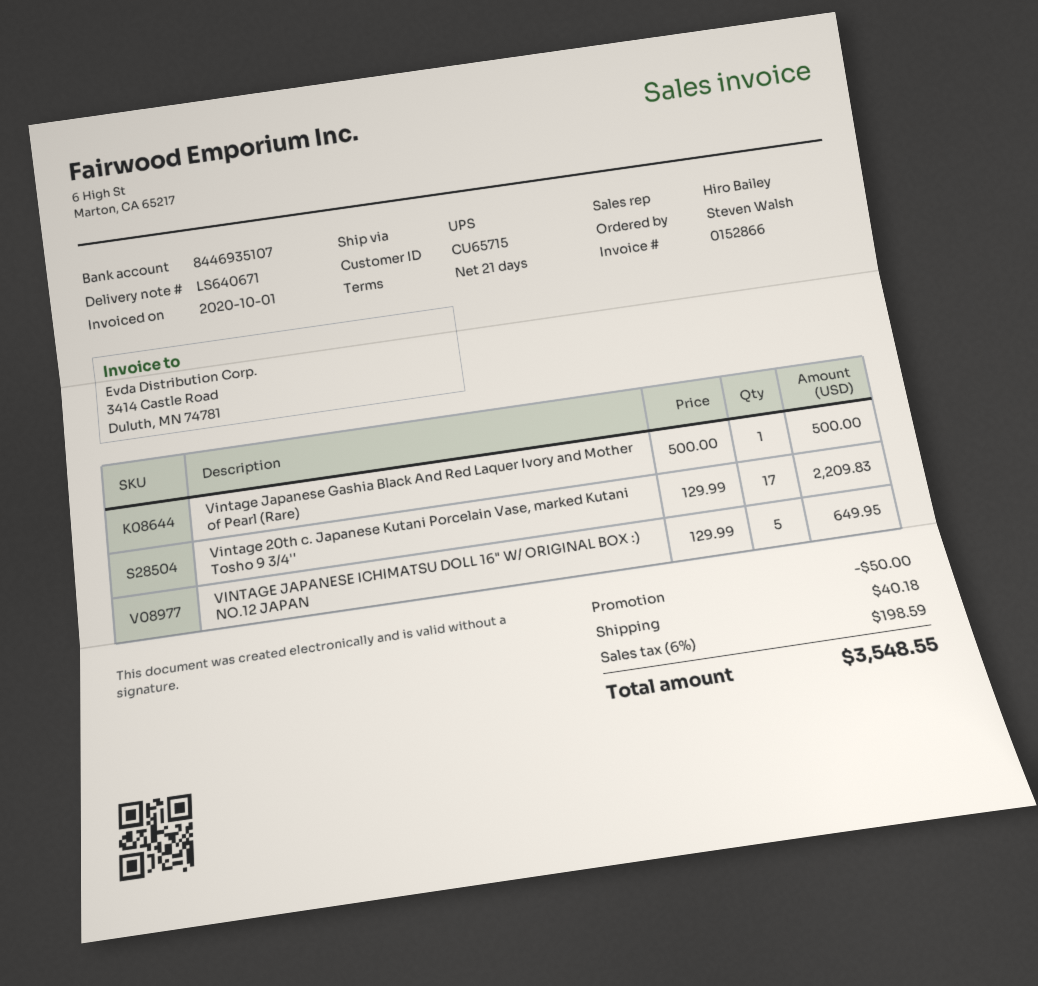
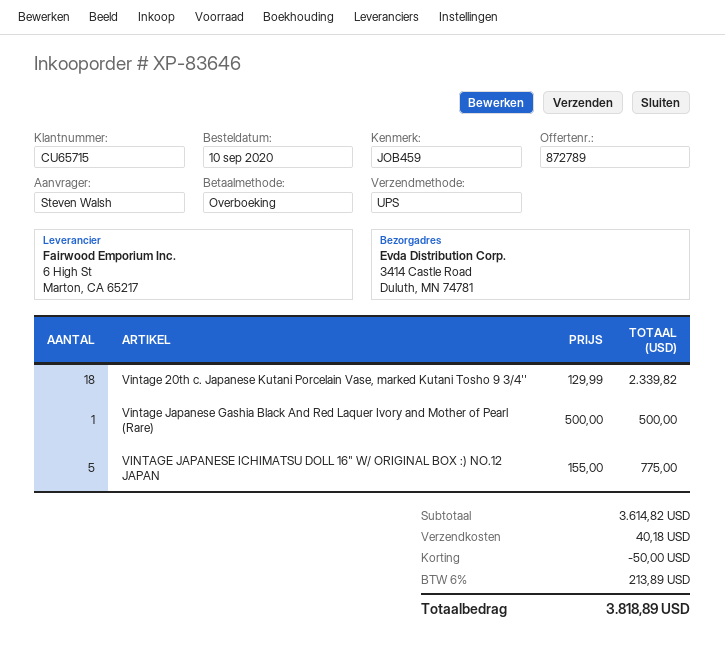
Vintage 20th c. Japanese Kutani Porcelain Vase, marked Kutani Tosho 9 3/4'': 17 x 129.99 = 2209.83 -> 18 x 129.99 = 2339.82
VINTAGE JAPANESE ICHIMATSU DOLL 16" W/ ORIGINAL BOX :) NO.12 JAPAN: 5 x 129.99 = 649.95 -> 5 x 155.00 = 775.00
tax: 6% = 198.59 -> 6% = 213.89
total: 3548.55 -> 3818.89

